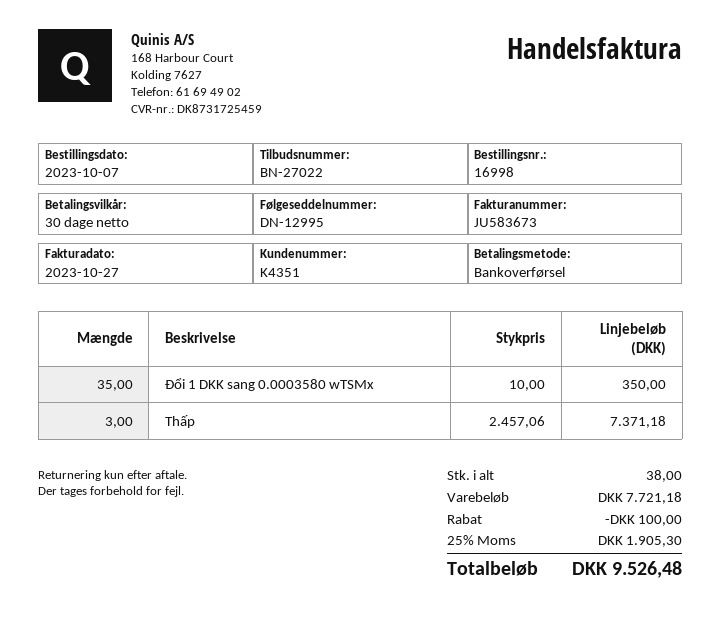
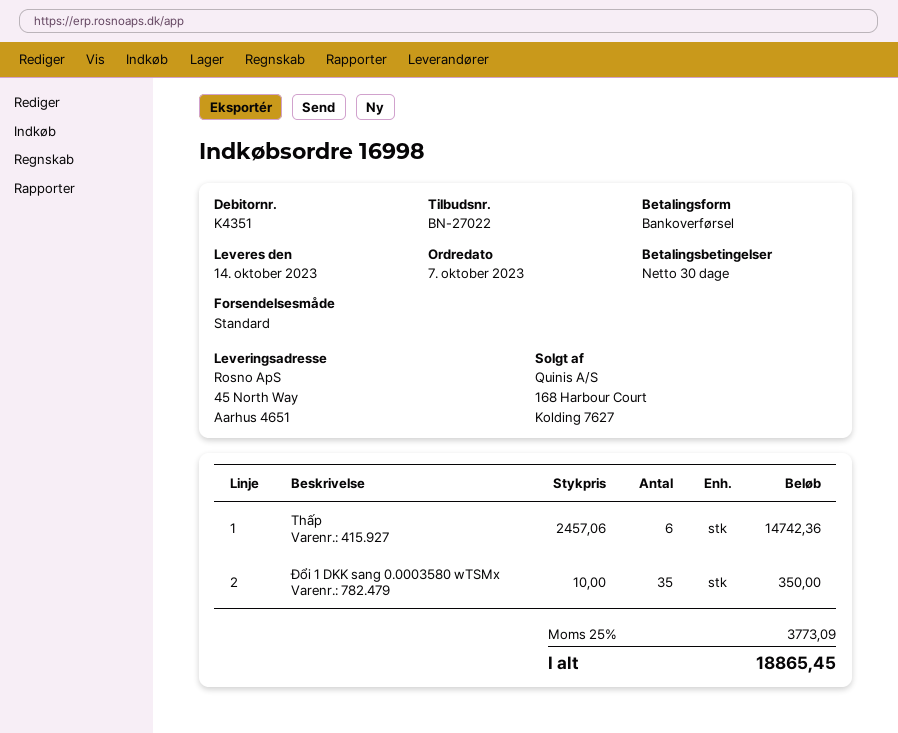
Thấp: 3 x 2457.06 = 7371.18 -> 6 x 2457.06 = 14742.36
discount: 100.00 -> none
tax: 25% = 1905.30 -> 25% = 3773.09
total: 9526.48 -> 18865.45

